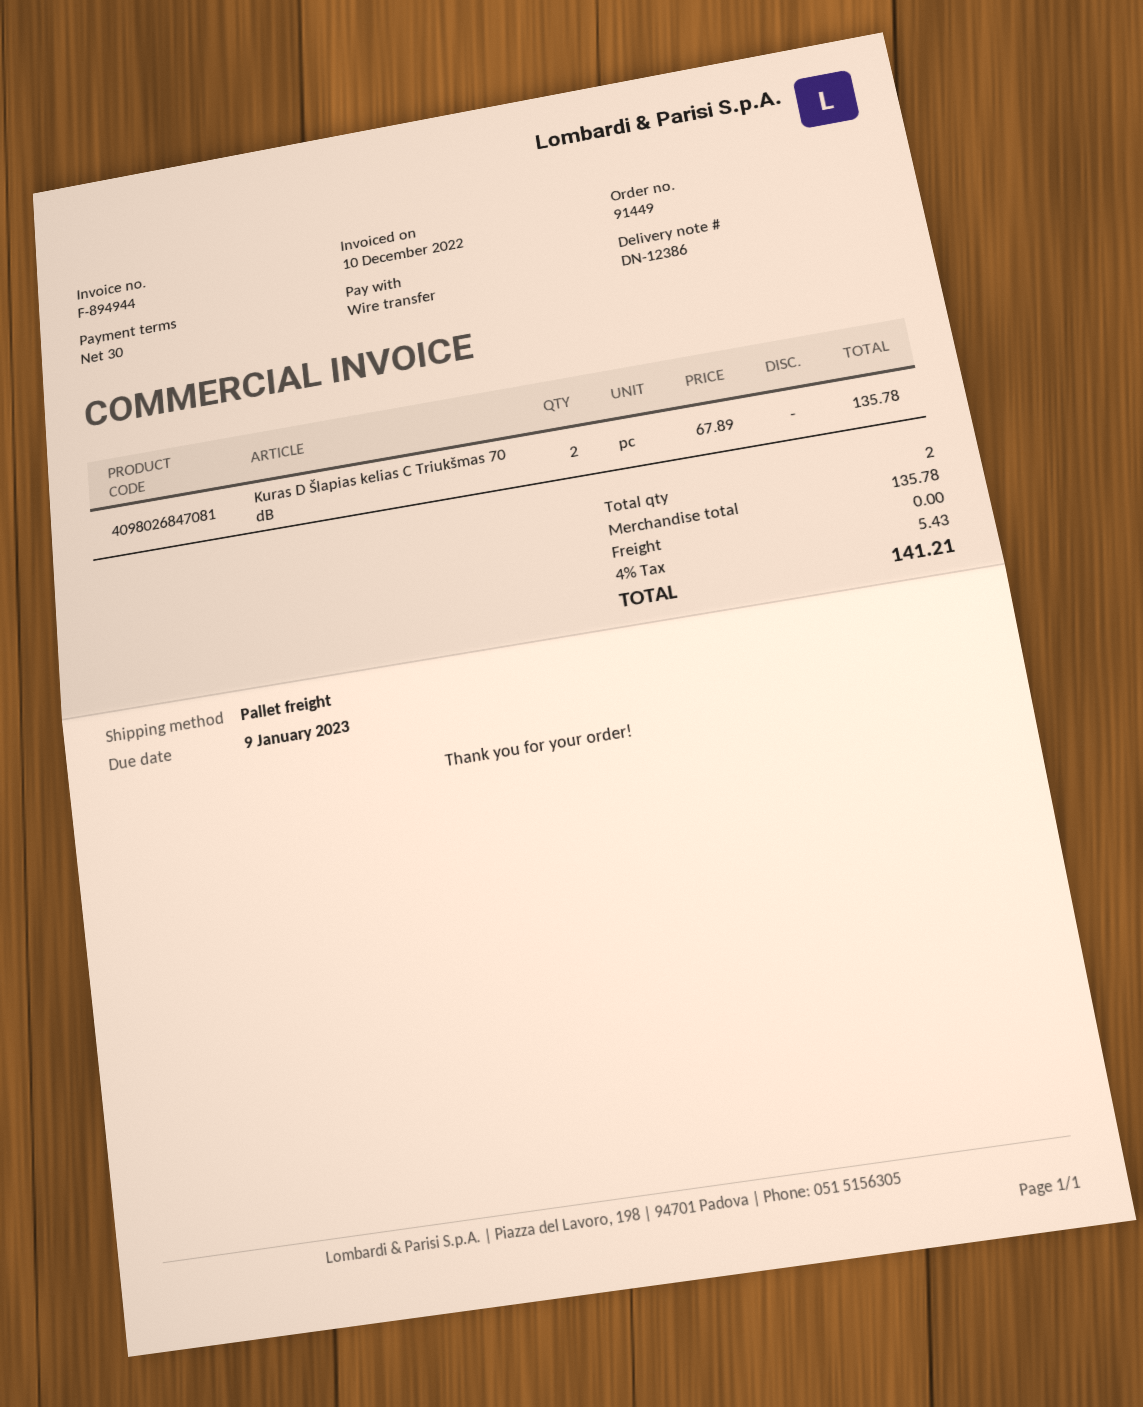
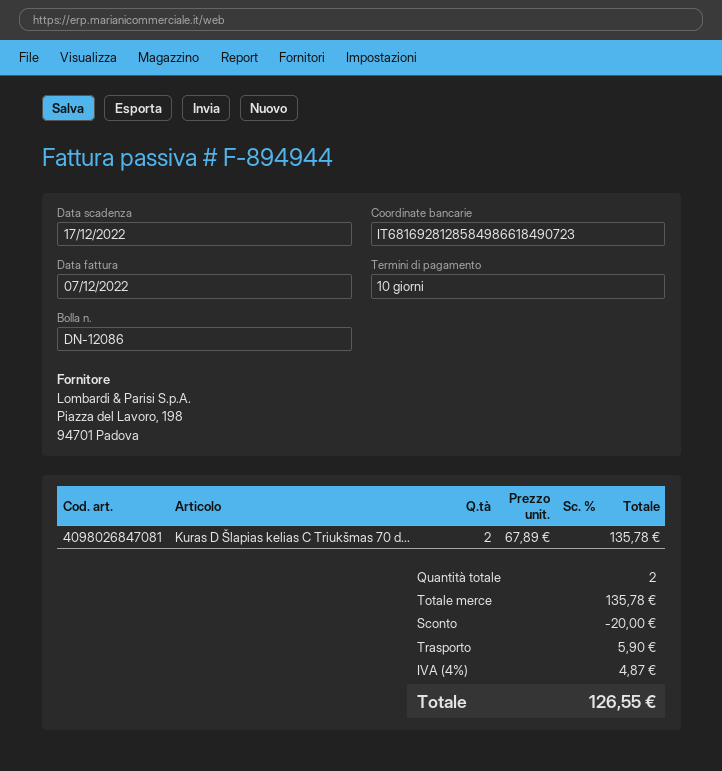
delivery note number: DN-12386 -> DN-12086
invoice date: 2022-12-10 -> 2022-12-07
payment terms: 30 days -> 10 days
due date: 2023-01-09 -> 2022-12-17
discount: none -> 20.00
shipping: 0.00 -> 5.90
tax: 4% = 5.43 -> 4% = 4.87
total: 141.21 -> 126.55

